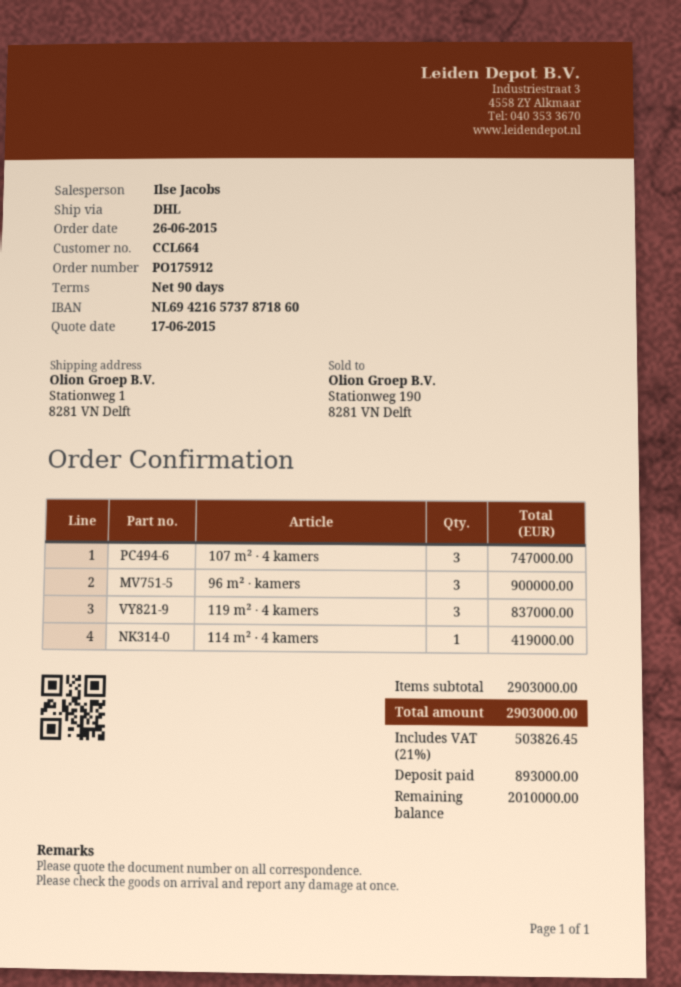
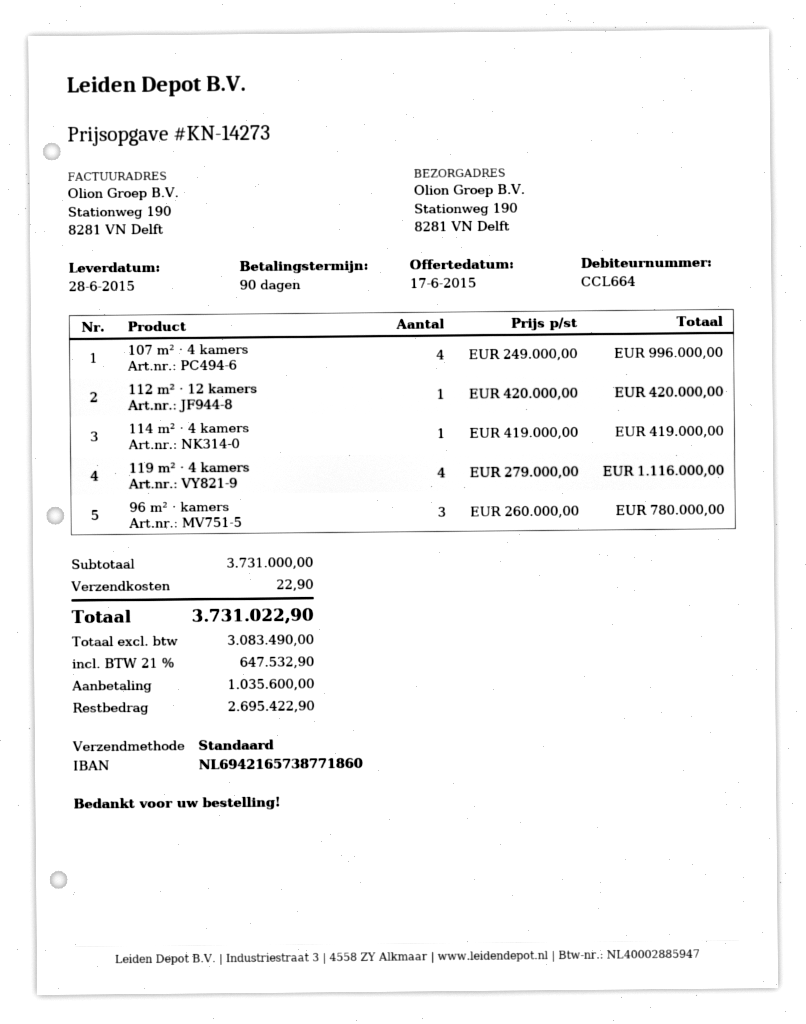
bank account: NL6942165737871860 -> NL6942165738771860
shipping method: DHL -> standard
ship to: Stationweg 1, 8281 VN Delft -> Stationweg 190, 8281 VN Delft
107 m² · 4 kamers: 3 for 747000.00 -> 4 for 996000.00
96 m² · kamers: 3 for 900000.00 -> 3 for 780000.00
119 m² · 4 kamers: 3 for 837000.00 -> 4 for 1116000.00
112 m² · 12 kamers: none -> 1 for 420000.00
subtotal: 2903000.00 -> 3731000.00
shipping: none -> 22.90
tax: 21% = 503826.45 -> 21% = 647532.90
total: 2903000.00 -> 3731022.90
deposit: 893000.00 -> 1035600.00
balance: 2010000.00 -> 2695422.90

